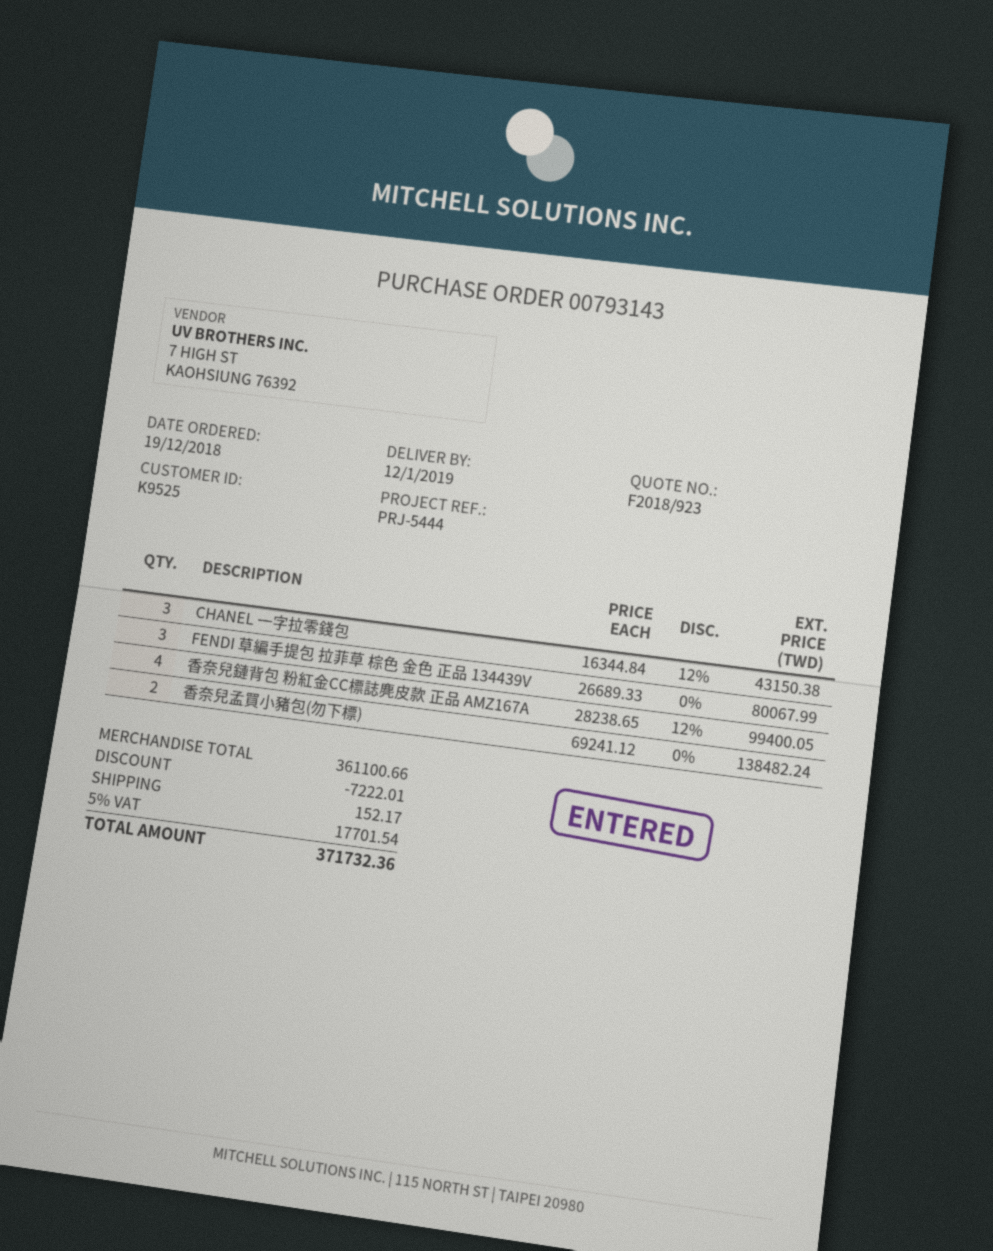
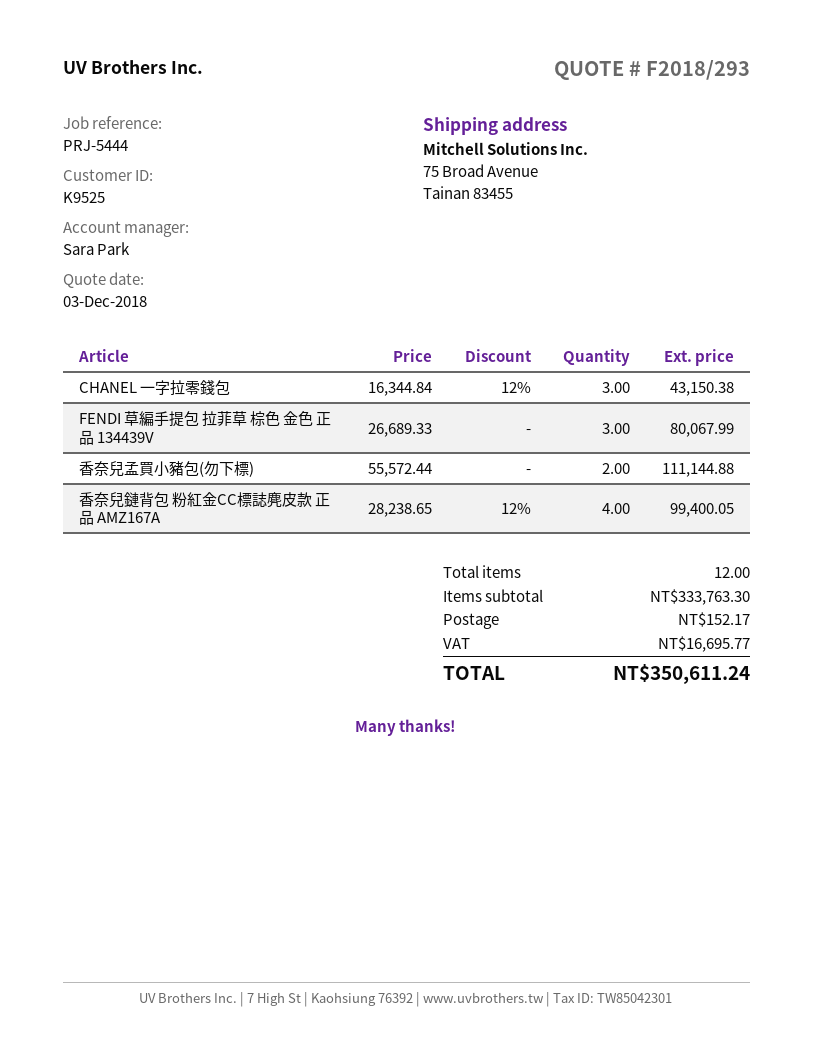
quote number: F2018/923 -> F2018/293
香奈兒孟買小豬包(勿下標): 2 x 69241.12 = 138482.24 -> 2 x 55572.44 = 111144.88
subtotal: 361100.66 -> 333763.30
discount: 7222.01 -> none
tax: 17701.54 -> 16695.77
total: 371732.36 -> 350611.24

